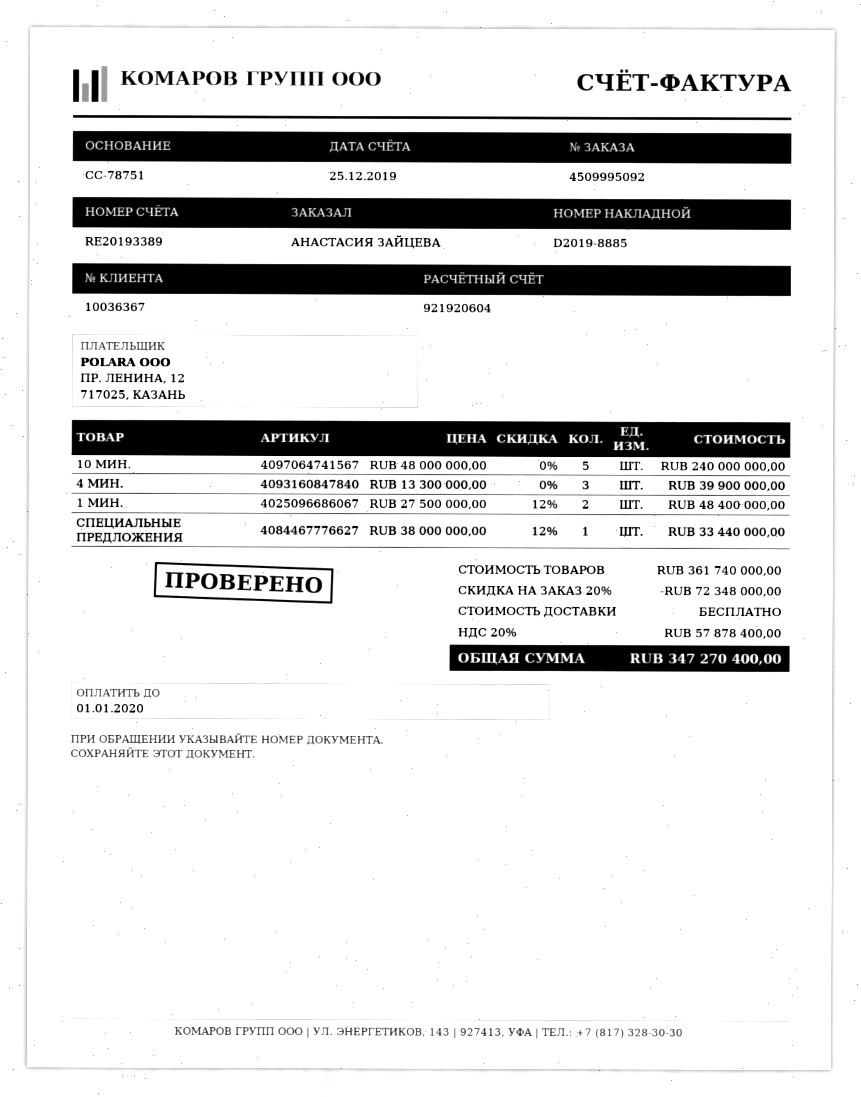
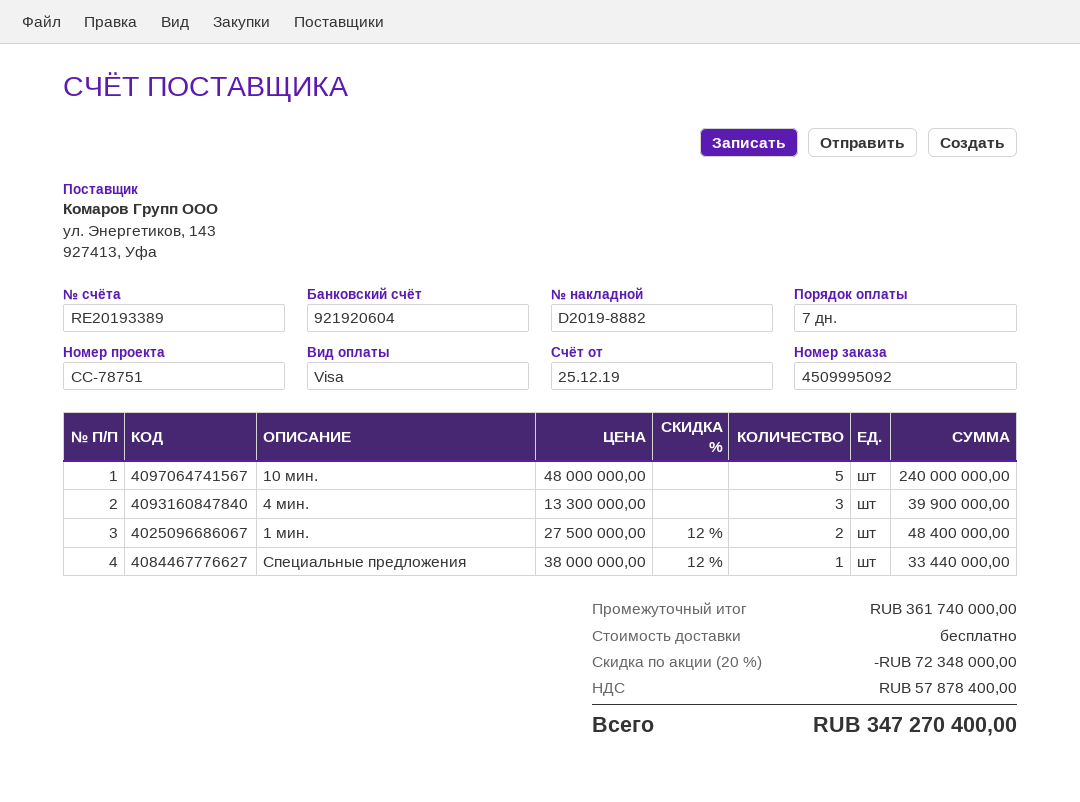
delivery note number: D2019-8885 -> D2019-8882

